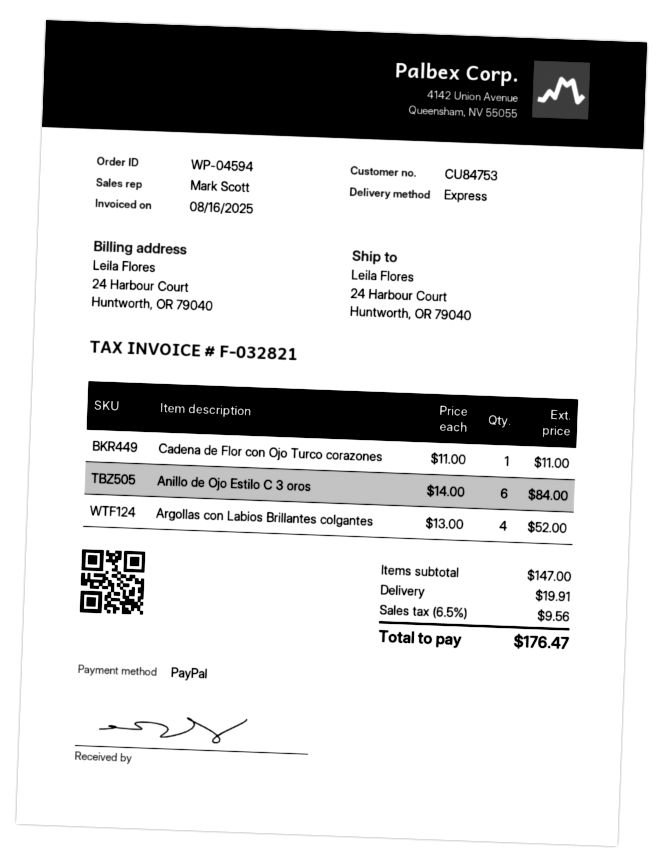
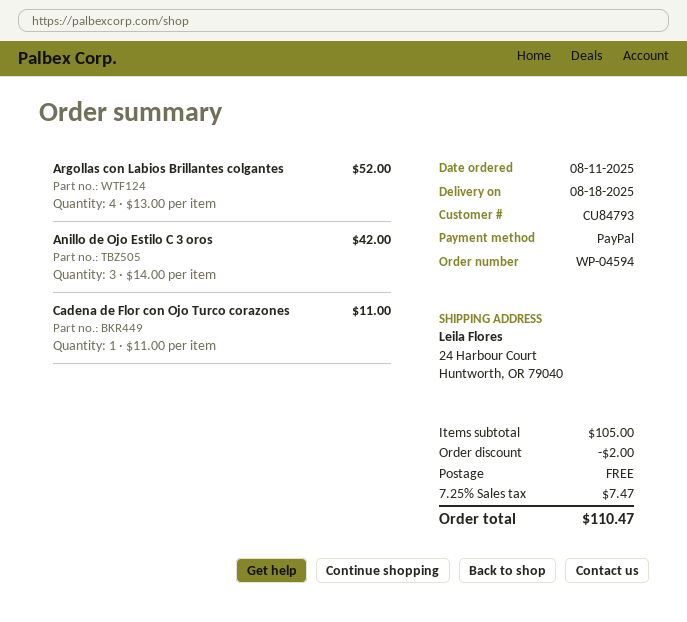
customer number: CU84753 -> CU84793
Anillo de Ojo Estilo C 3 oros: 6 x 14.00 = 84.00 -> 3 x 14.00 = 42.00
subtotal: 147.00 -> 105.00
discount: none -> 2.00
shipping: 19.91 -> 0.00
tax: 6.5% = 9.56 -> 7.25% = 7.47
total: 176.47 -> 110.47

